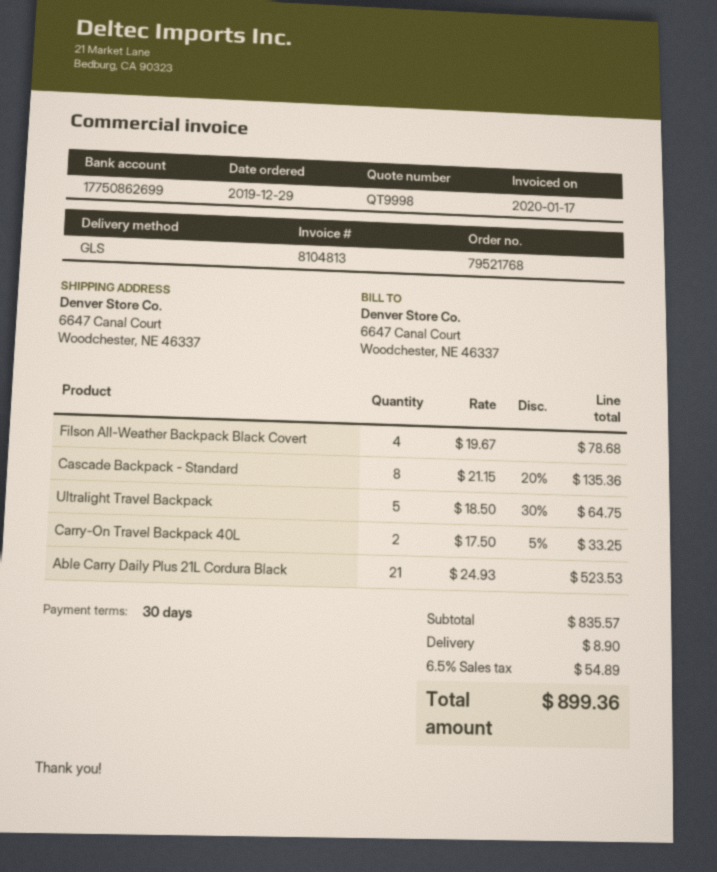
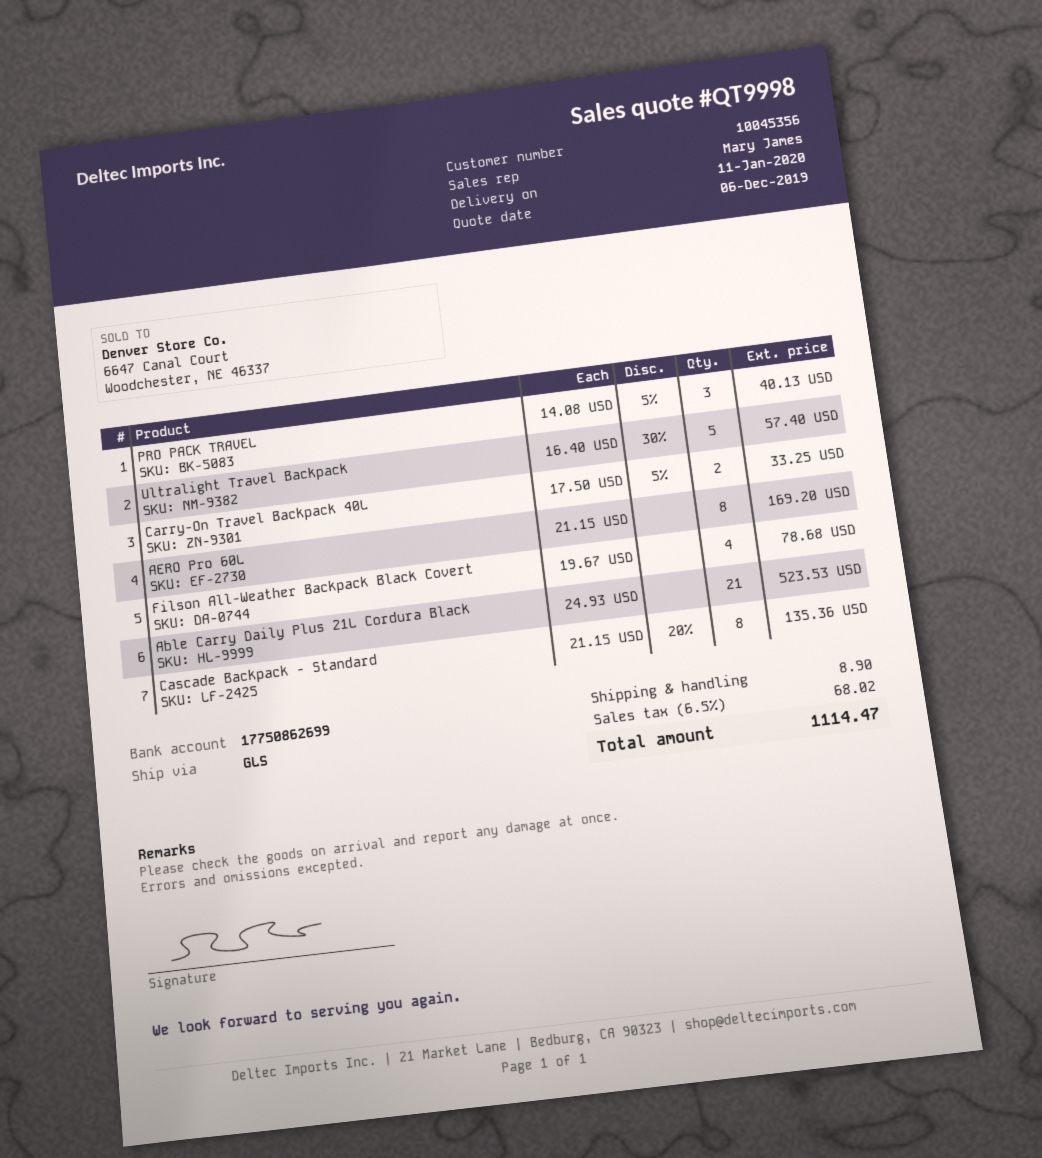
Ultralight Travel Backpack: 5 x 18.50 - 30% = 64.75 -> 5 x 16.40 - 30% = 57.40
PRO PACK TRAVEL: none -> 3 x 14.08 - 5% = 40.13
AERO Pro 60L: none -> 8 x 21.15 = 169.20
tax: 6.5% = 54.89 -> 6.5% = 68.02
total: 899.36 -> 1114.47

